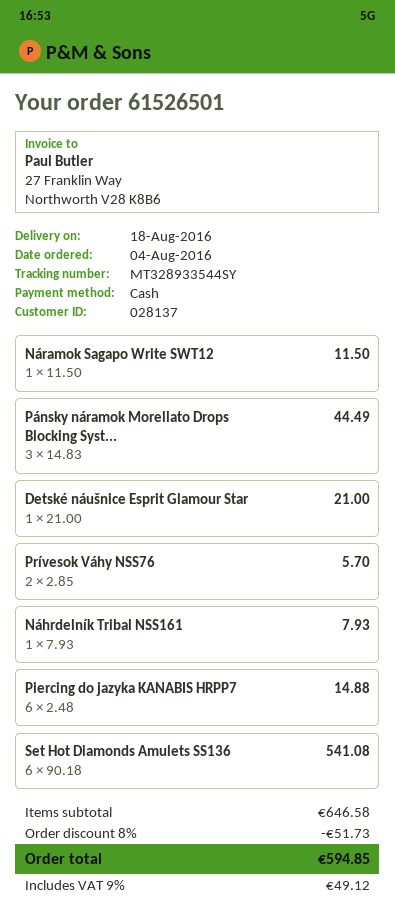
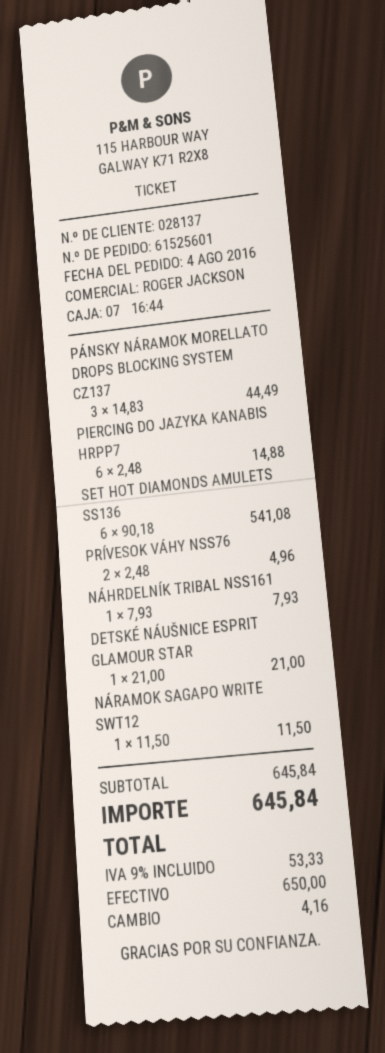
order number: 61526501 -> 61525601
Prívesok Váhy NSS76: 2 x 2.85 = 5.70 -> 2 x 2.48 = 4.96
subtotal: 646.58 -> 645.84
discount: 8% = 51.73 -> none
tax: 9% = 49.12 -> 9% = 53.33
total: 594.85 -> 645.84

